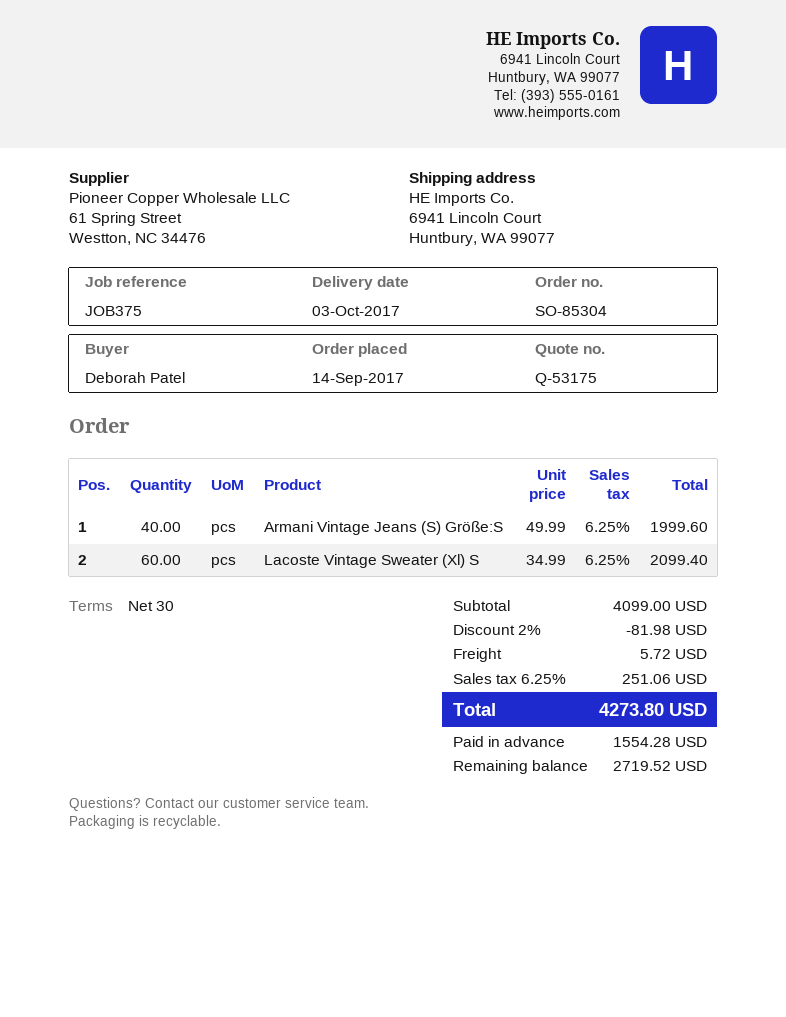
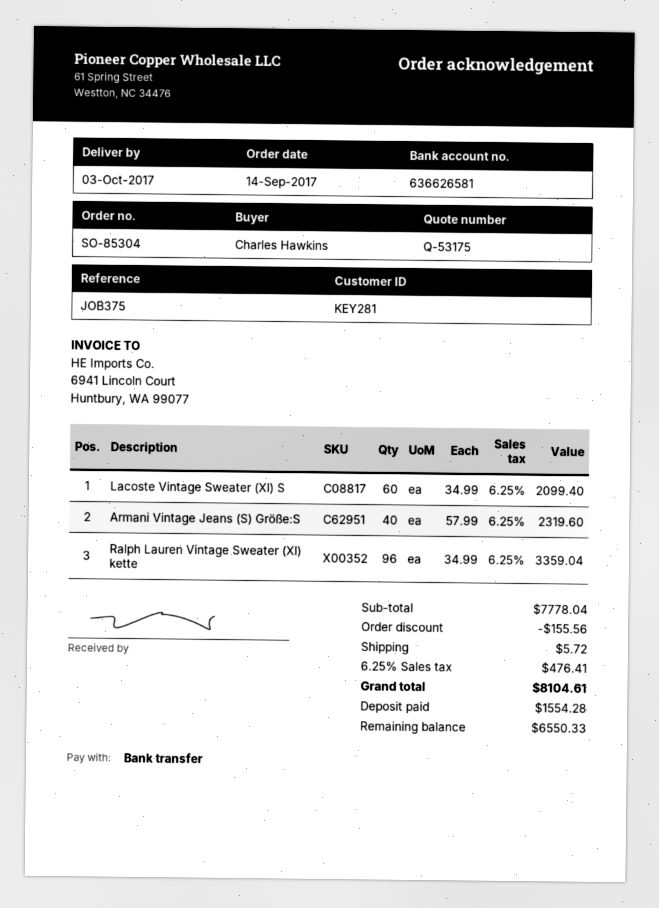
ordered by: Deborah Patel -> Charles Hawkins
Armani Vintage Jeans (S) Größe:S: 40 x 49.99 = 1999.60 -> 40 x 57.99 = 2319.60
Ralph Lauren Vintage Sweater (Xl) kette: none -> 96 x 34.99 = 3359.04
subtotal: 4099.00 -> 7778.04
discount: 81.98 -> 155.56
tax: 6.25% = 251.06 -> 6.25% = 476.41
total: 4273.80 -> 8104.61
balance: 2719.52 -> 6550.33

